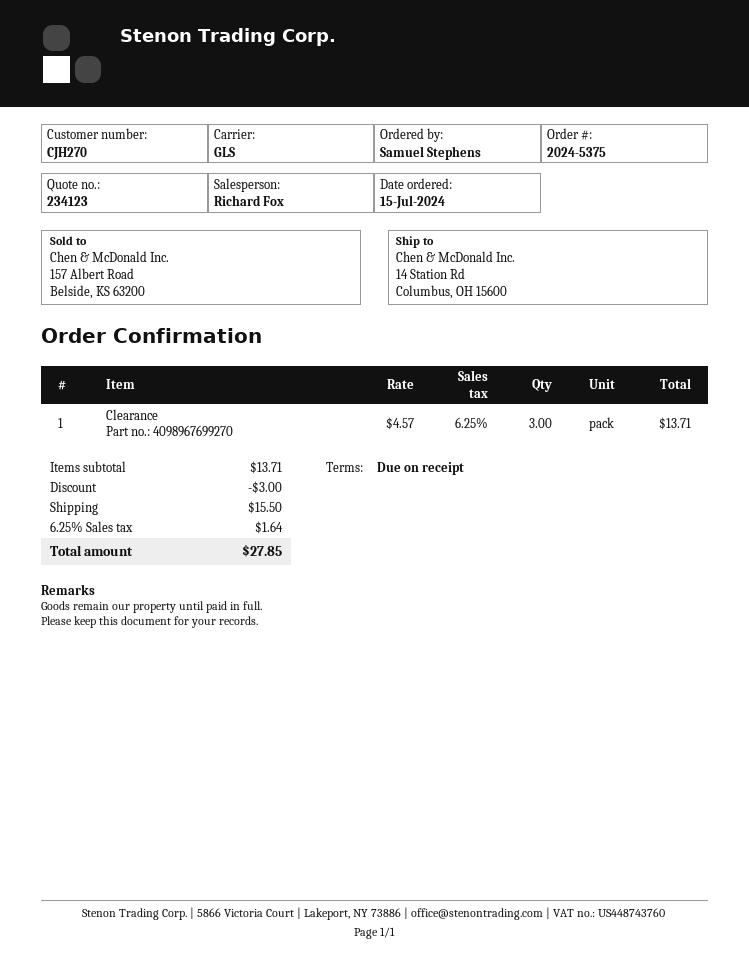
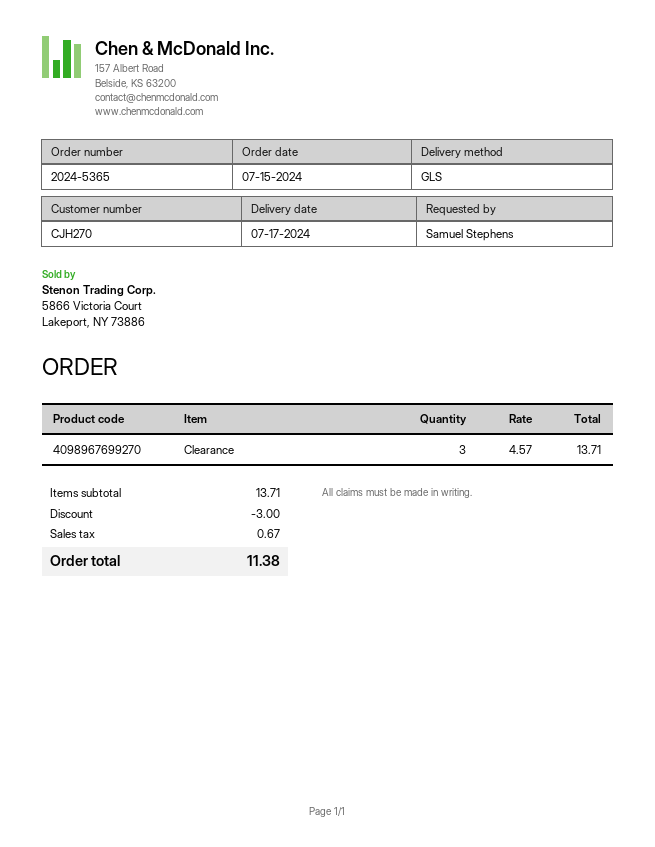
order number: 2024-5375 -> 2024-5365
shipping: 15.50 -> none
tax: 1.64 -> 0.67
total: 27.85 -> 11.38

